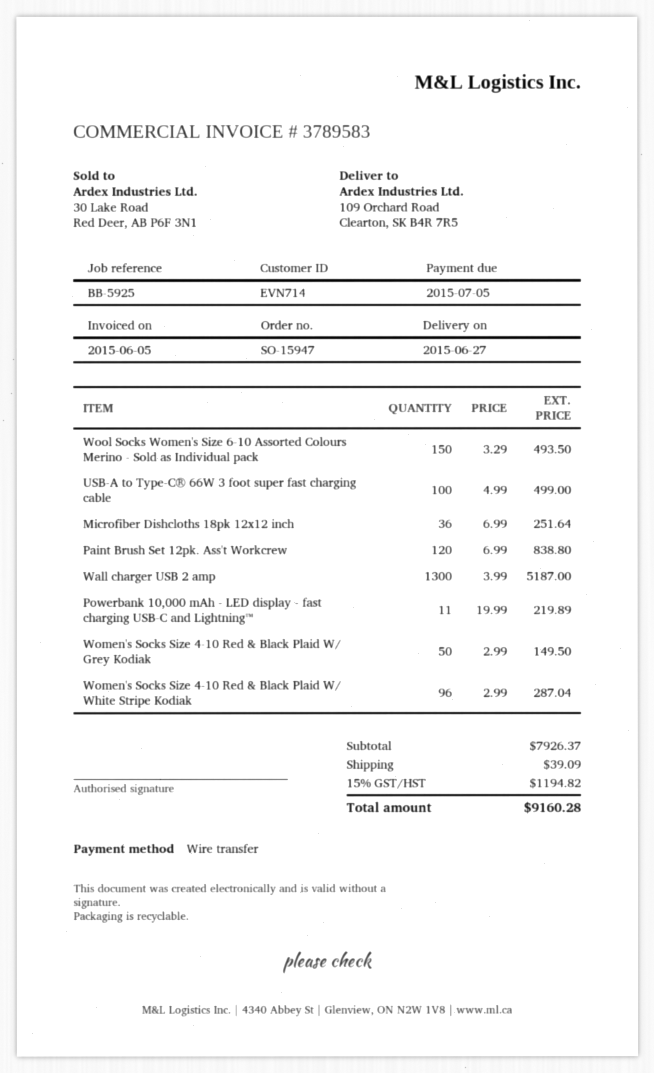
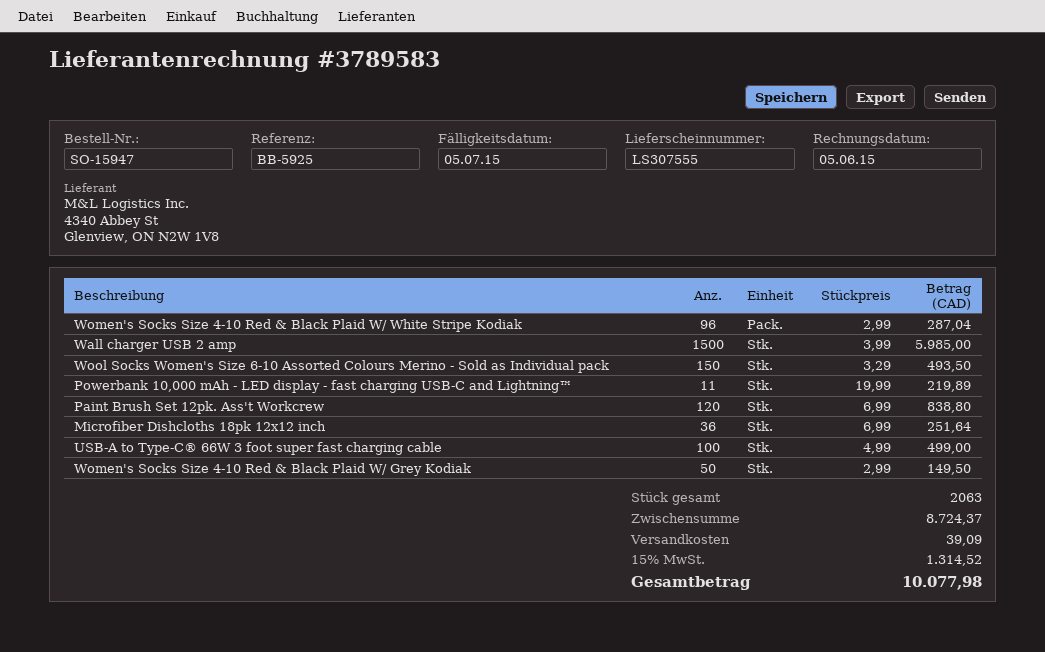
Wall charger USB 2 amp: 1300 x 3.99 = 5187.00 -> 1500 x 3.99 = 5985.00
subtotal: 7926.37 -> 8724.37
tax: 15% = 1194.82 -> 15% = 1314.52
total: 9160.28 -> 10077.98

